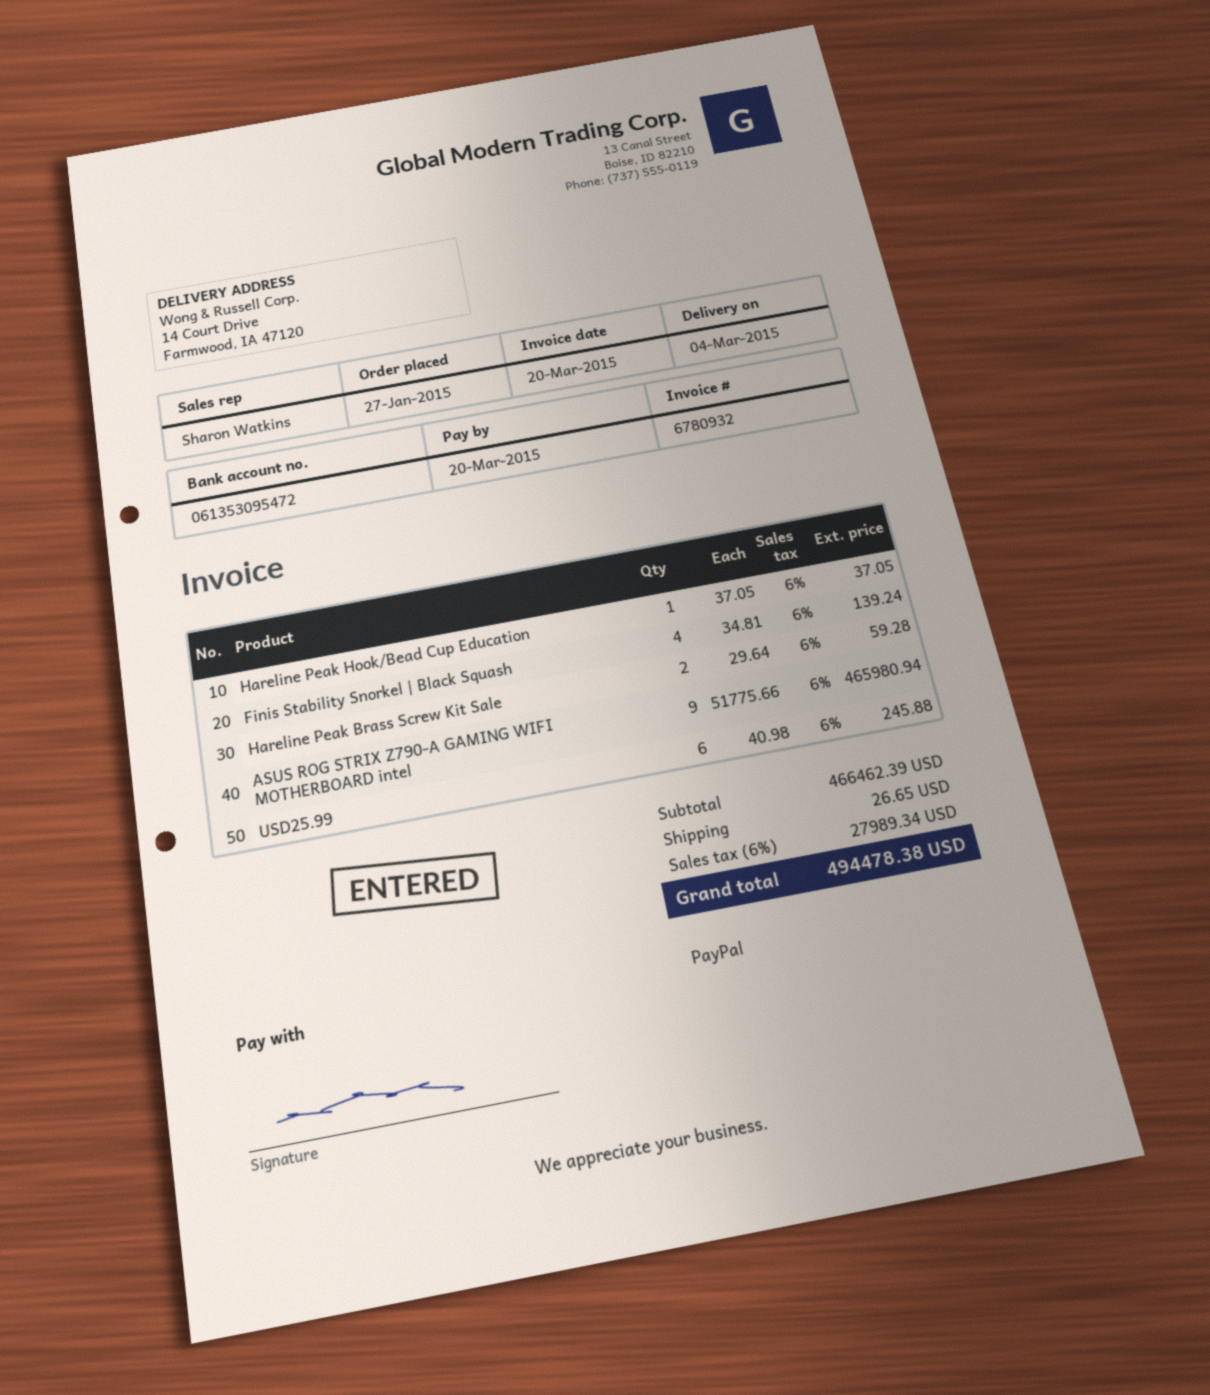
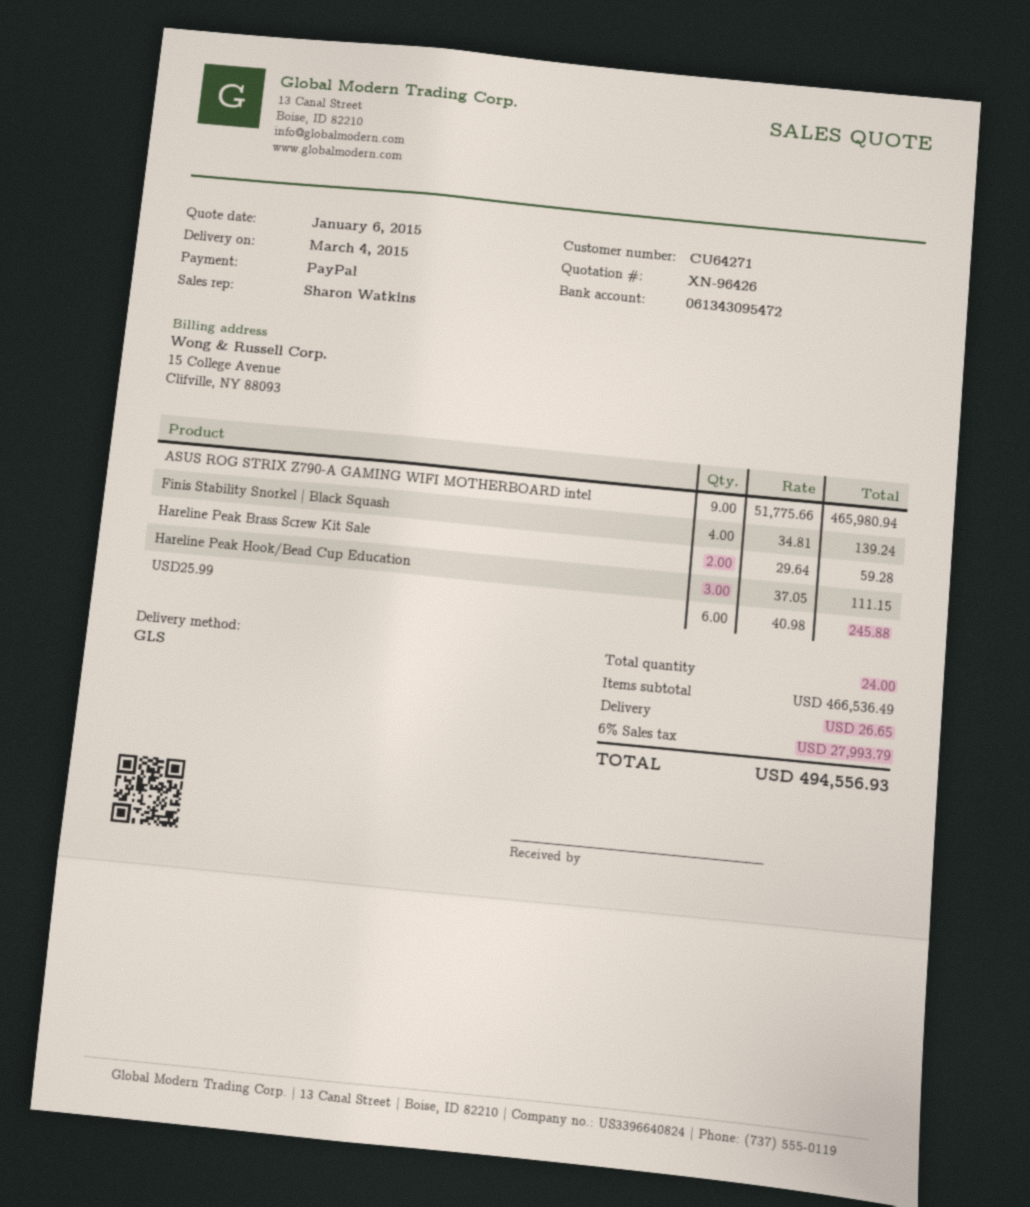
bank account: 061353095472 -> 061343095472
Hareline Peak Hook/Bead Cup Education: 1 x 37.05 = 37.05 -> 3 x 37.05 = 111.15
subtotal: 466462.39 -> 466536.49
tax: 6% = 27989.34 -> 6% = 27993.79
total: 494478.38 -> 494556.93

